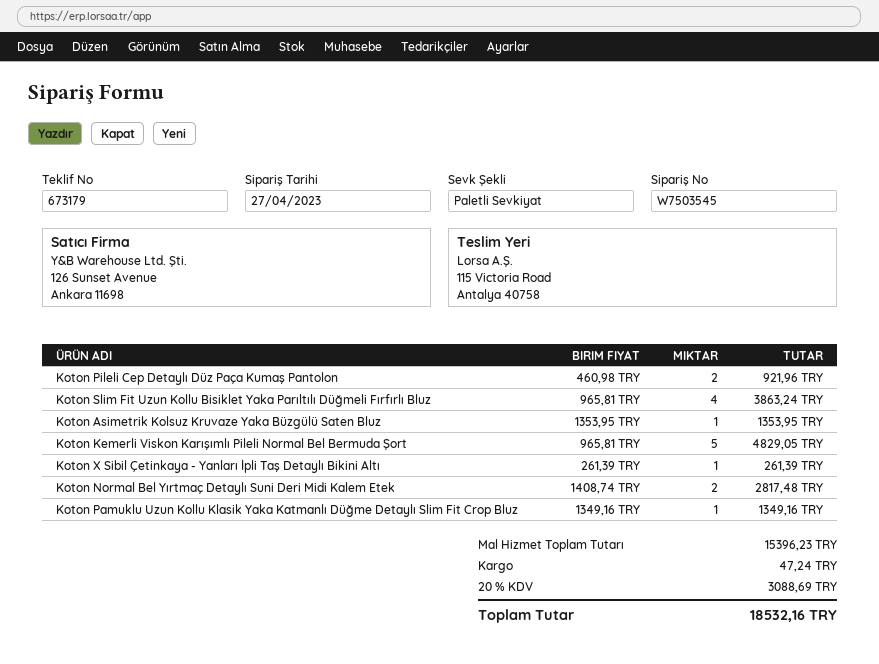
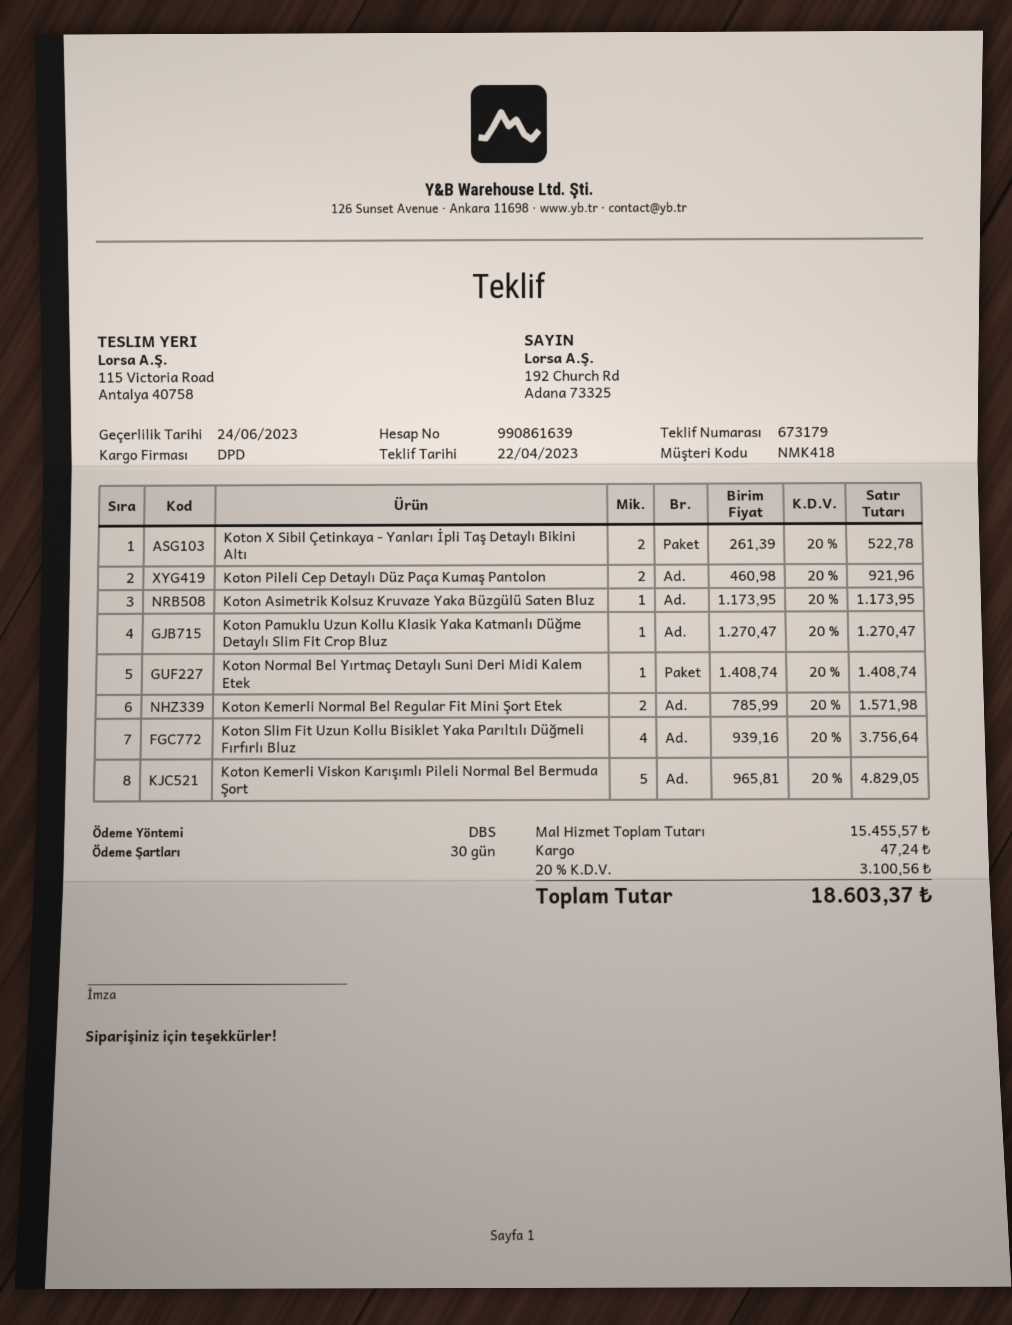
shipping method: pallet freight -> DPD
Koton Slim Fit Uzun Kollu Bisiklet Yaka Parıltılı Düğmeli Fırfırlı Bluz: 4 x 965.81 = 3863.24 -> 4 x 939.16 = 3756.64
Koton Asimetrik Kolsuz Kruvaze Yaka Büzgülü Saten Bluz: 1 x 1353.95 = 1353.95 -> 1 x 1173.95 = 1173.95
Koton X Sibil Çetinkaya - Yanları İpli Taş Detaylı Bikini Altı: 1 x 261.39 = 261.39 -> 2 x 261.39 = 522.78
Koton Normal Bel Yırtmaç Detaylı Suni Deri Midi Kalem Etek: 2 x 1408.74 = 2817.48 -> 1 x 1408.74 = 1408.74
Koton Pamuklu Uzun Kollu Klasik Yaka Katmanlı Düğme Detaylı Slim Fit Crop Bluz: 1 x 1349.16 = 1349.16 -> 1 x 1270.47 = 1270.47
Koton Kemerli Normal Bel Regular Fit Mini Şort Etek: none -> 2 x 785.99 = 1571.98
subtotal: 15396.23 -> 15455.57
tax: 20% = 3088.69 -> 20% = 3100.56
total: 18532.16 -> 18603.37

